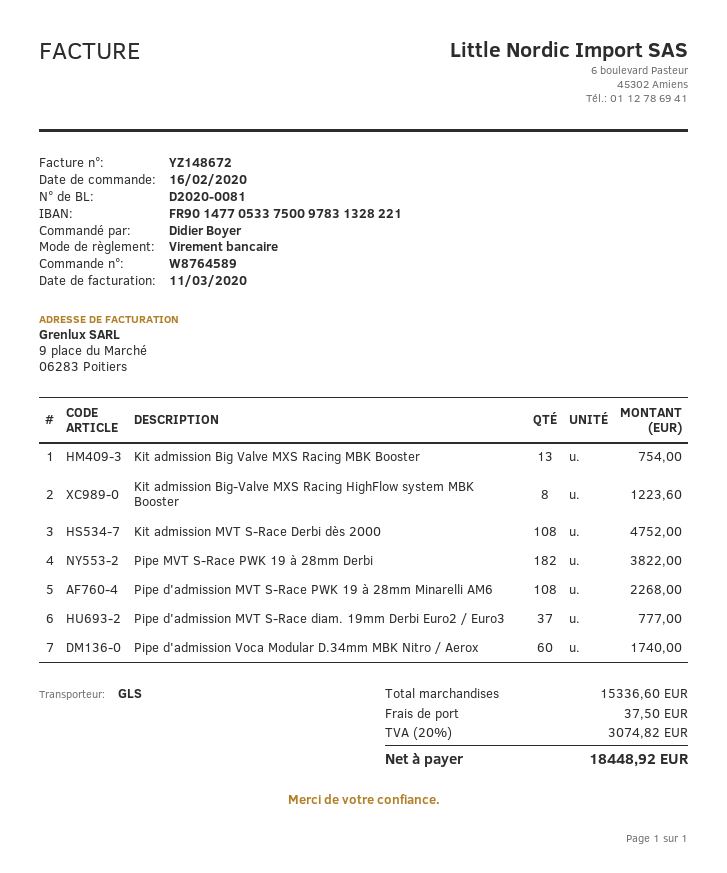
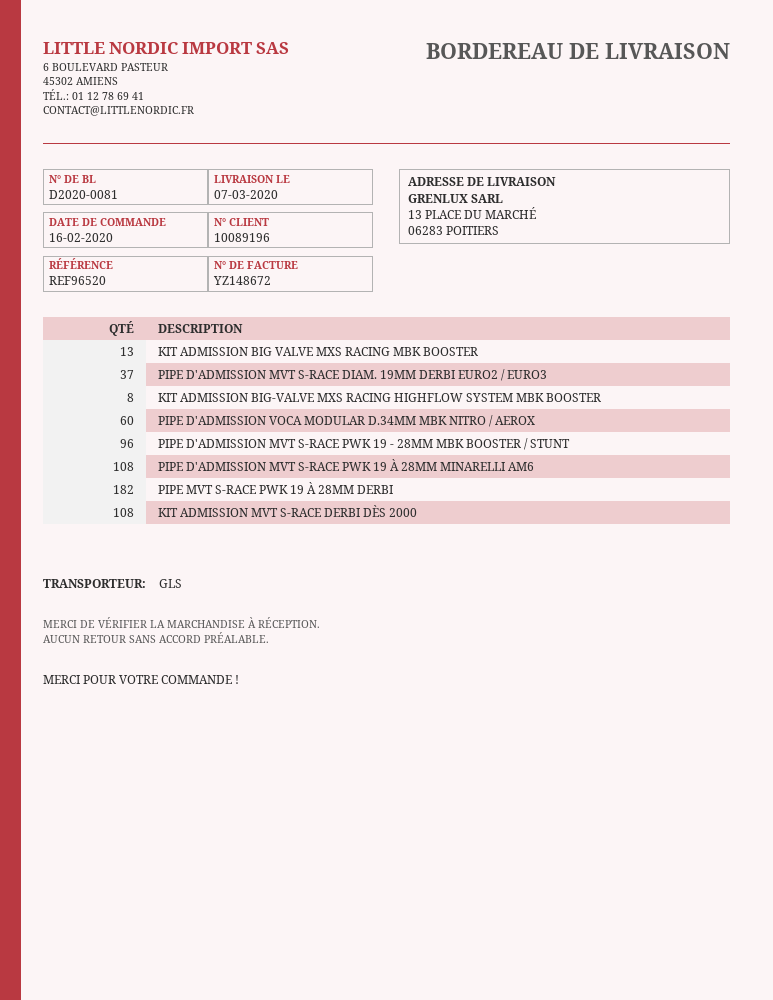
PIPE D'ADMISSION MVT S-RACE PWK 19 - 28MM MBK BOOSTER / STUNT: none -> 96

